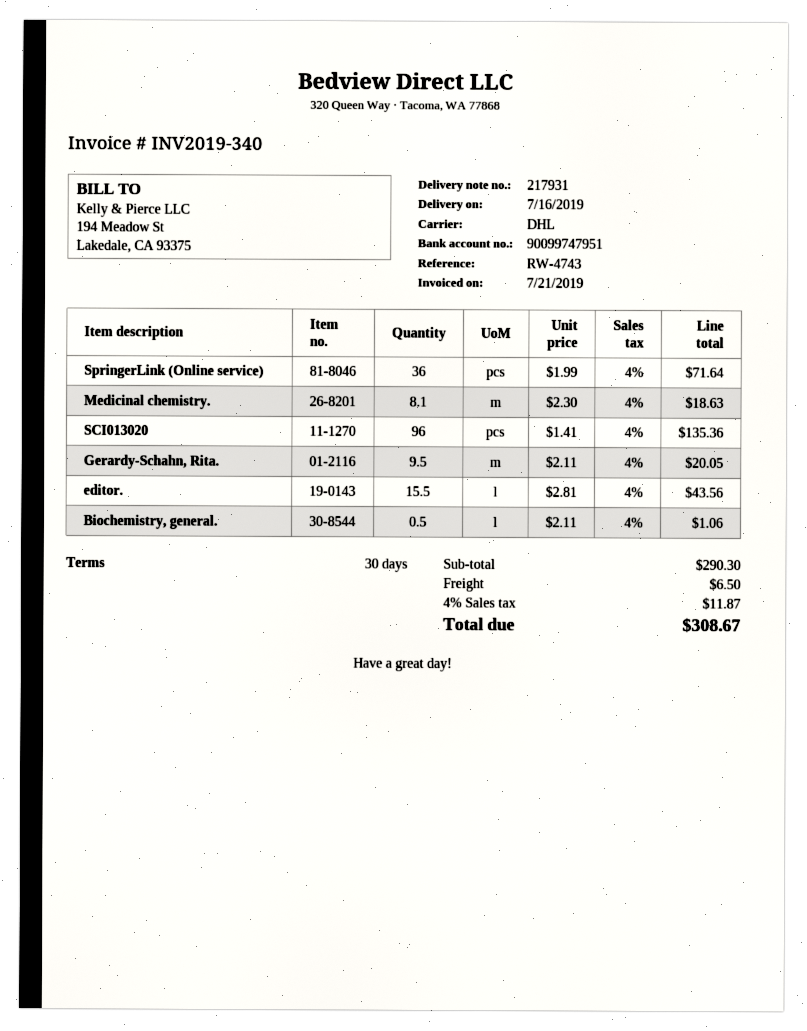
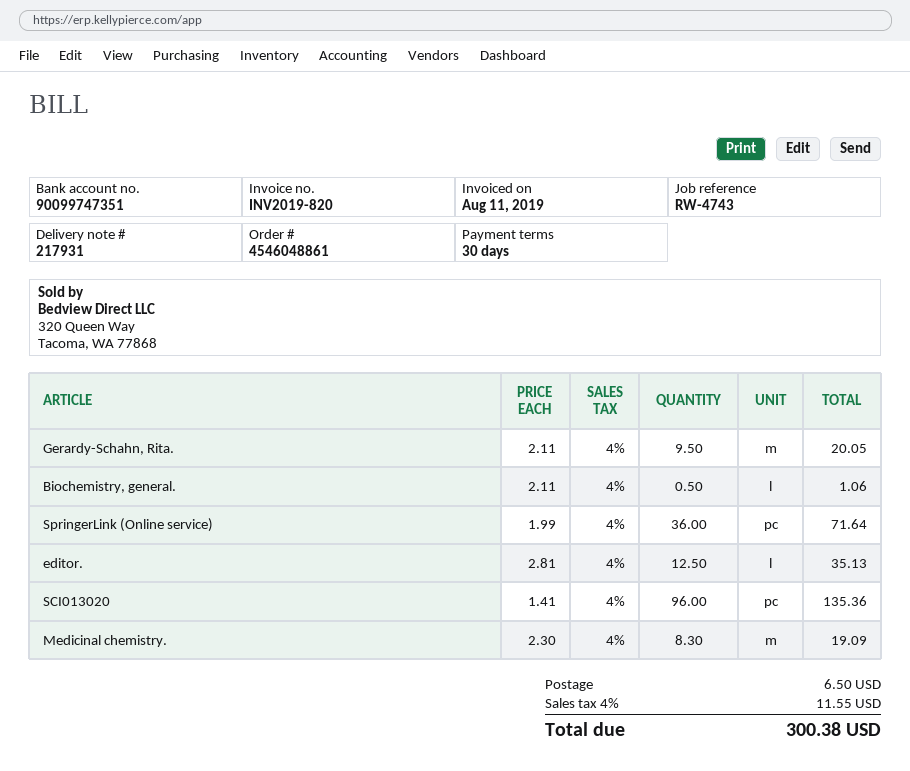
invoice number: INV2019-340 -> INV2019-820
invoice date: 2019-07-21 -> 2019-08-11
bank account: 90099747951 -> 90099747351
Medicinal chemistry.: 8.1 x 2.30 = 18.63 -> 8.3 x 2.30 = 19.09
editor.: 15.5 x 2.81 = 43.56 -> 12.5 x 2.81 = 35.13
tax: 4% = 11.87 -> 4% = 11.55
total: 308.67 -> 300.38

